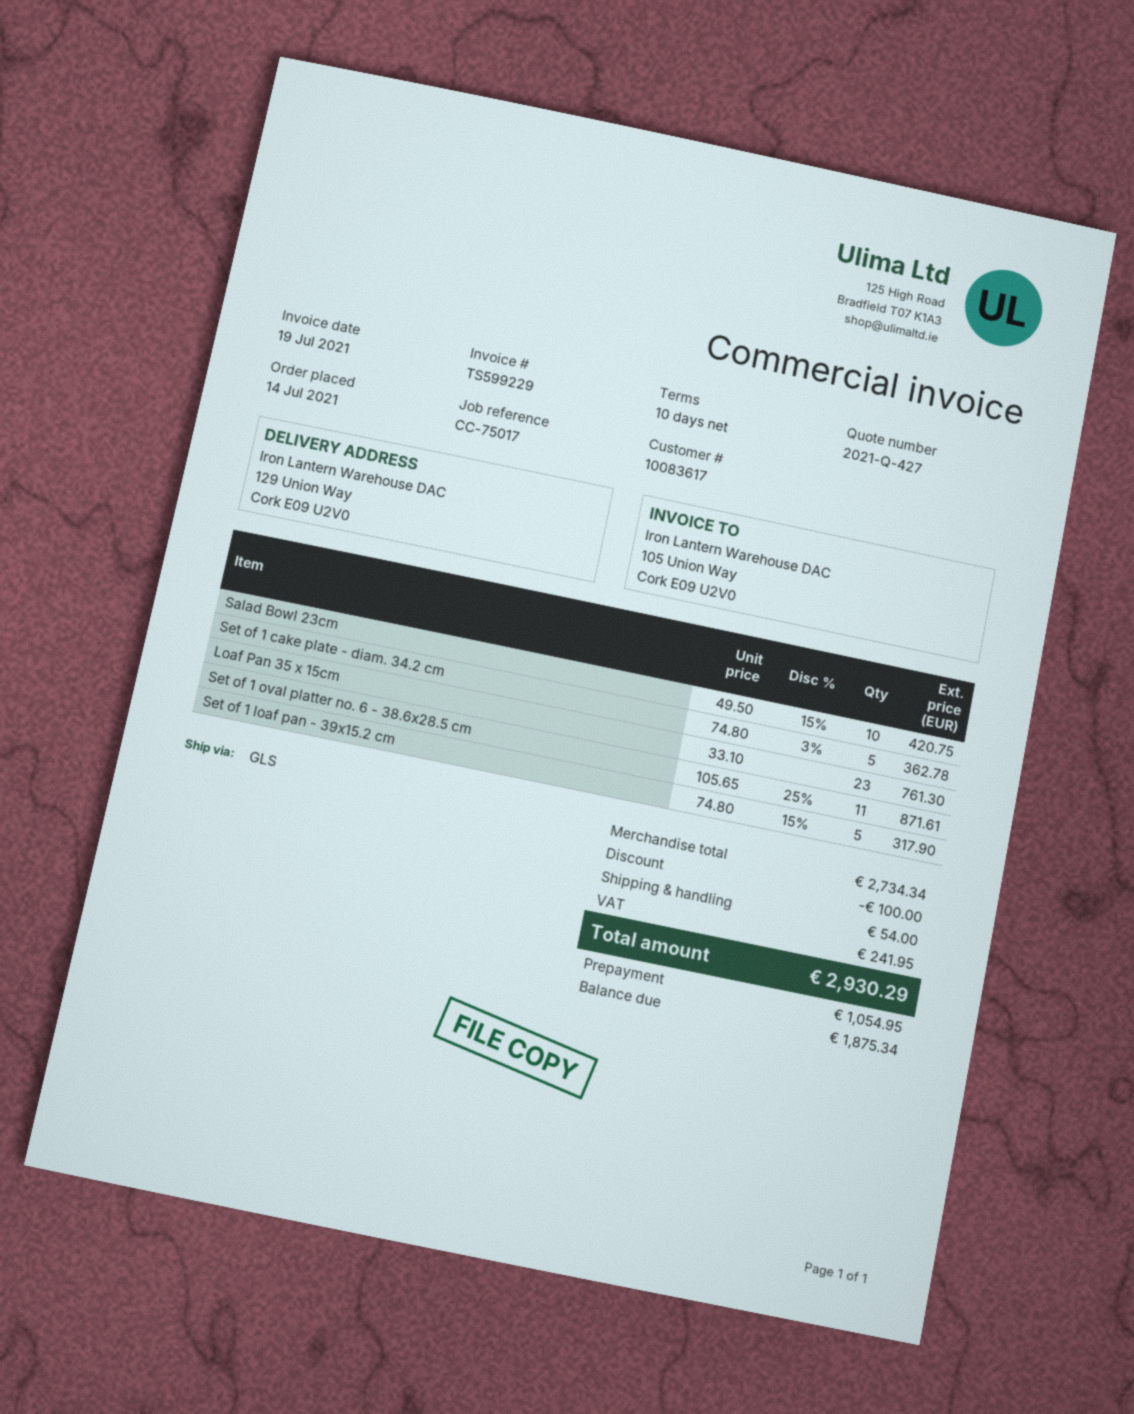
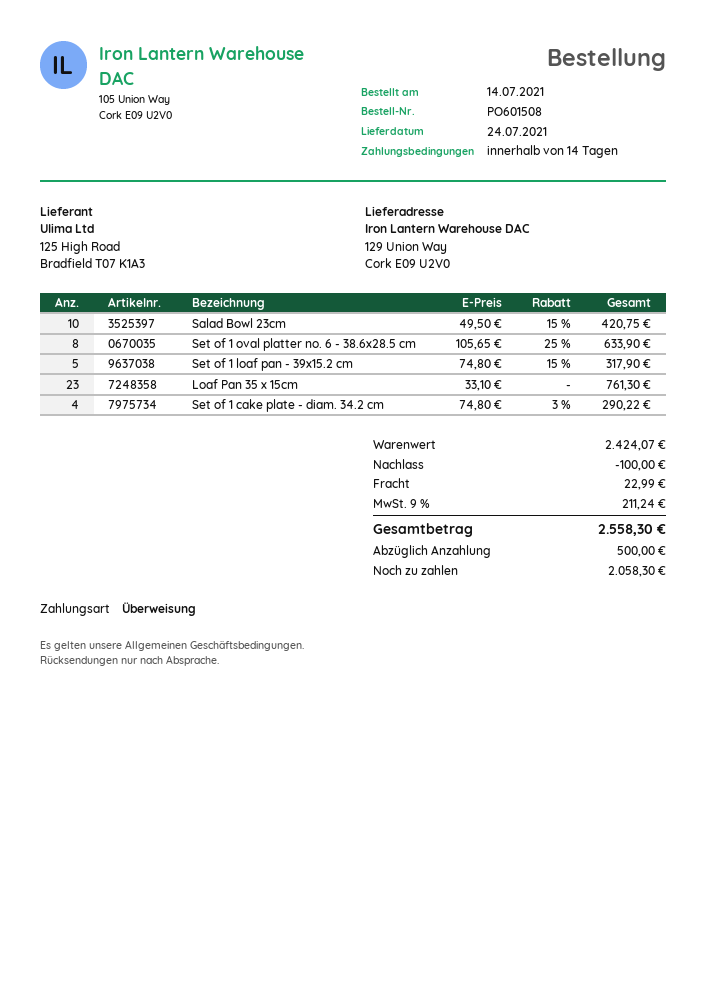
payment terms: 10 days -> 14 days
Set of 1 cake plate - diam. 34.2 cm: 5 x 74.80 - 3% = 362.78 -> 4 x 74.80 - 3% = 290.22
Set of 1 oval platter no. 6 - 38.6x28.5 cm: 11 x 105.65 - 25% = 871.61 -> 8 x 105.65 - 25% = 633.90
subtotal: 2734.34 -> 2424.07
shipping: 54.00 -> 22.99
tax: 241.95 -> 211.24
total: 2930.29 -> 2558.30
deposit: 1054.95 -> 500.00
balance: 1875.34 -> 2058.30

